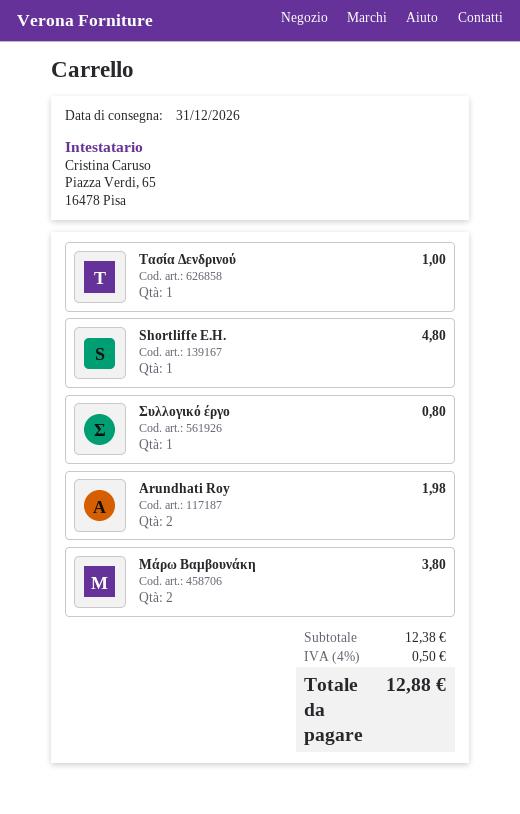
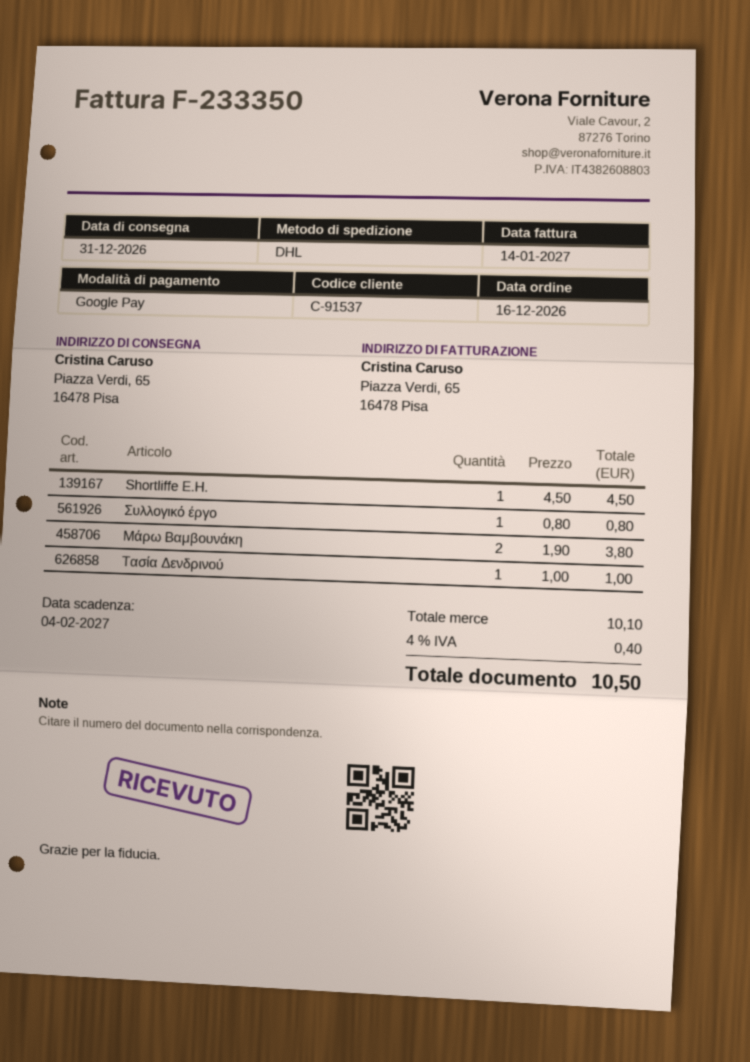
Shortliffe E.H.: 1 for 4.80 -> 1 for 4.50
Arundhati Roy: 2 for 1.98 -> none
subtotal: 12.38 -> 10.10
tax: 4% = 0.50 -> 4% = 0.40
total: 12.88 -> 10.50

